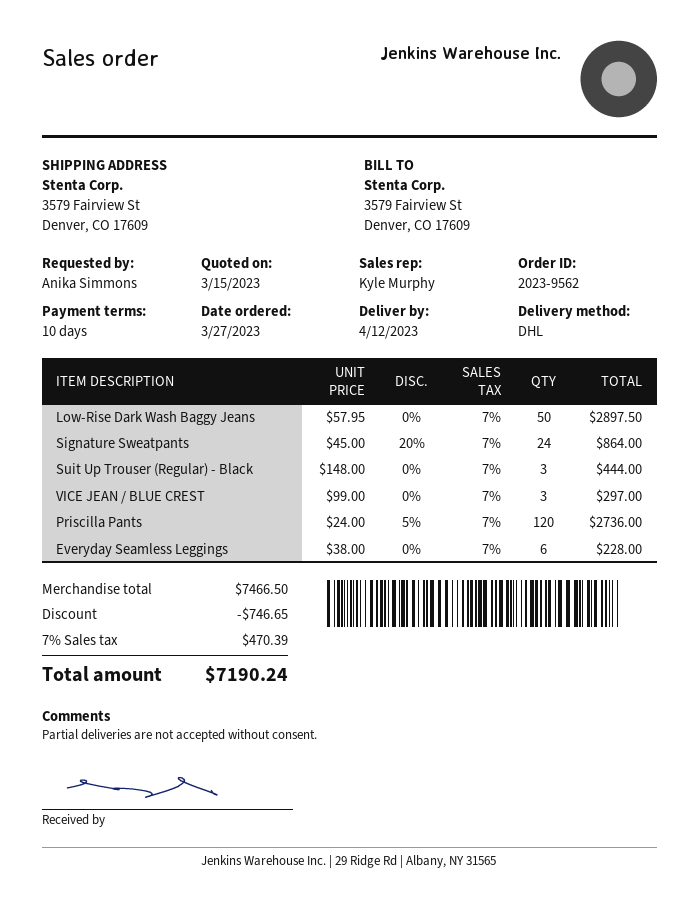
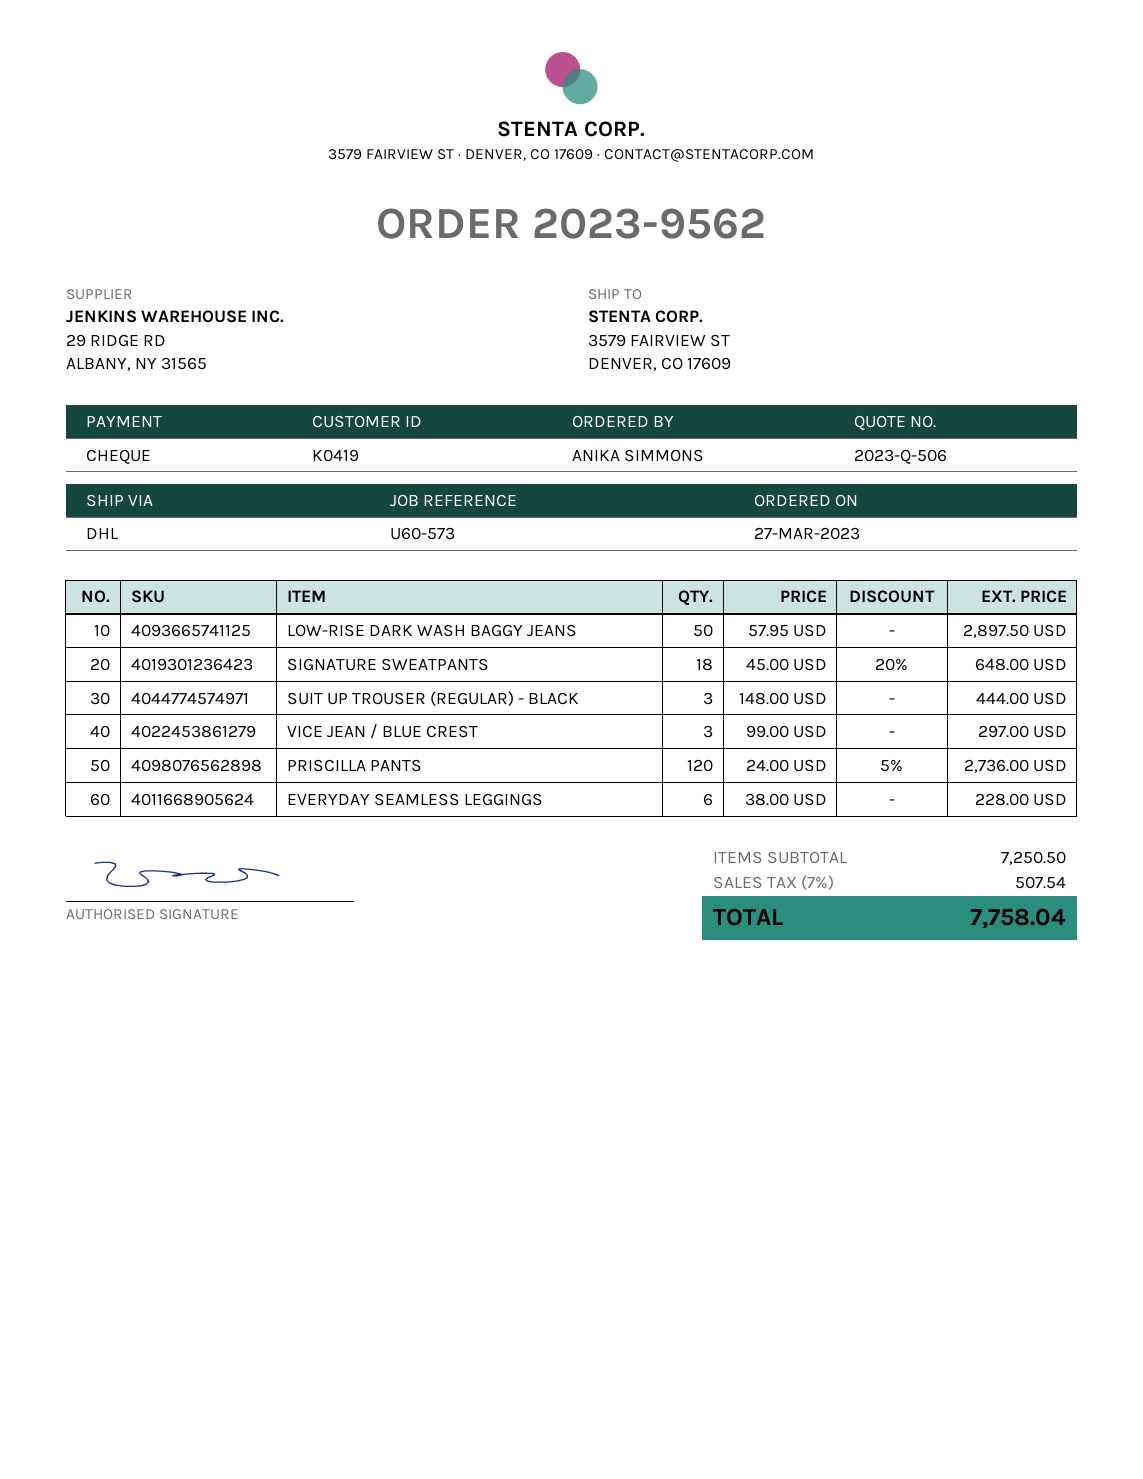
Signature Sweatpants: 24 x 45.00 - 20% = 864.00 -> 18 x 45.00 - 20% = 648.00
subtotal: 7466.50 -> 7250.50
discount: 746.65 -> none
tax: 7% = 470.39 -> 7% = 507.54
total: 7190.24 -> 7758.04

